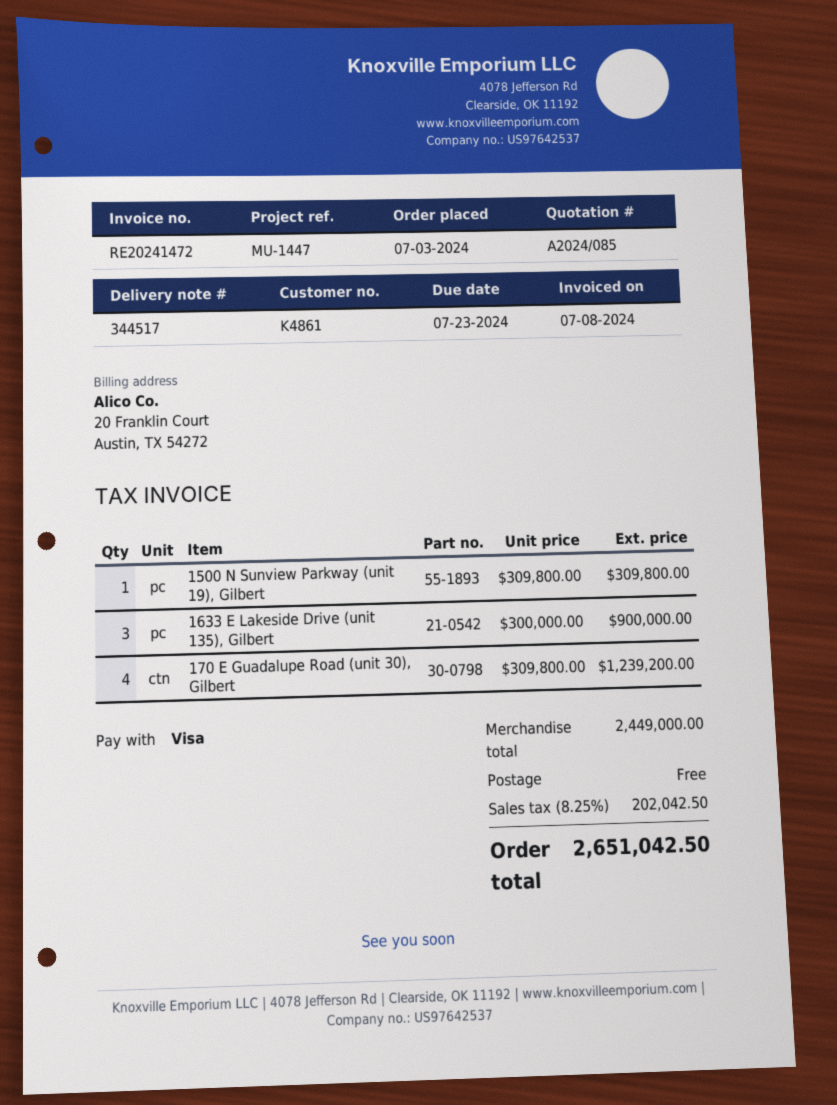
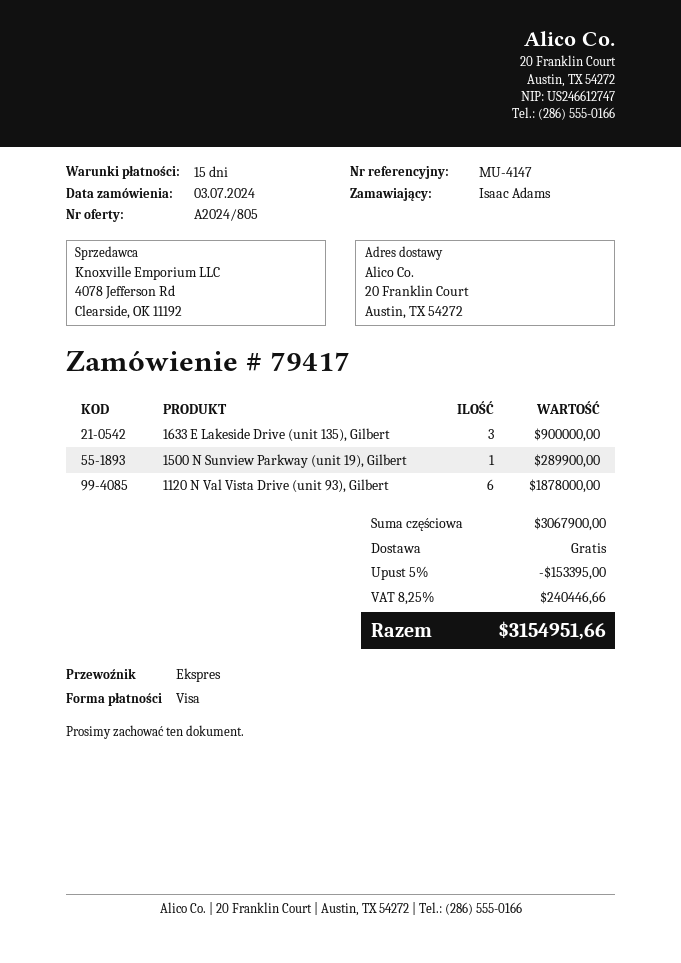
quote number: A2024/085 -> A2024/805
reference: MU-1447 -> MU-4147
1500 N Sunview Parkway (unit 19), Gilbert: 1 for 309800.00 -> 1 for 289900.00
170 E Guadalupe Road (unit 30), Gilbert: 4 for 1239200.00 -> none
1120 N Val Vista Drive (unit 93), Gilbert: none -> 6 for 1878000.00
subtotal: 2449000.00 -> 3067900.00
discount: none -> 5% = 153395.00
tax: 8.25% = 202042.50 -> 8.25% = 240446.66
total: 2651042.50 -> 3154951.66

